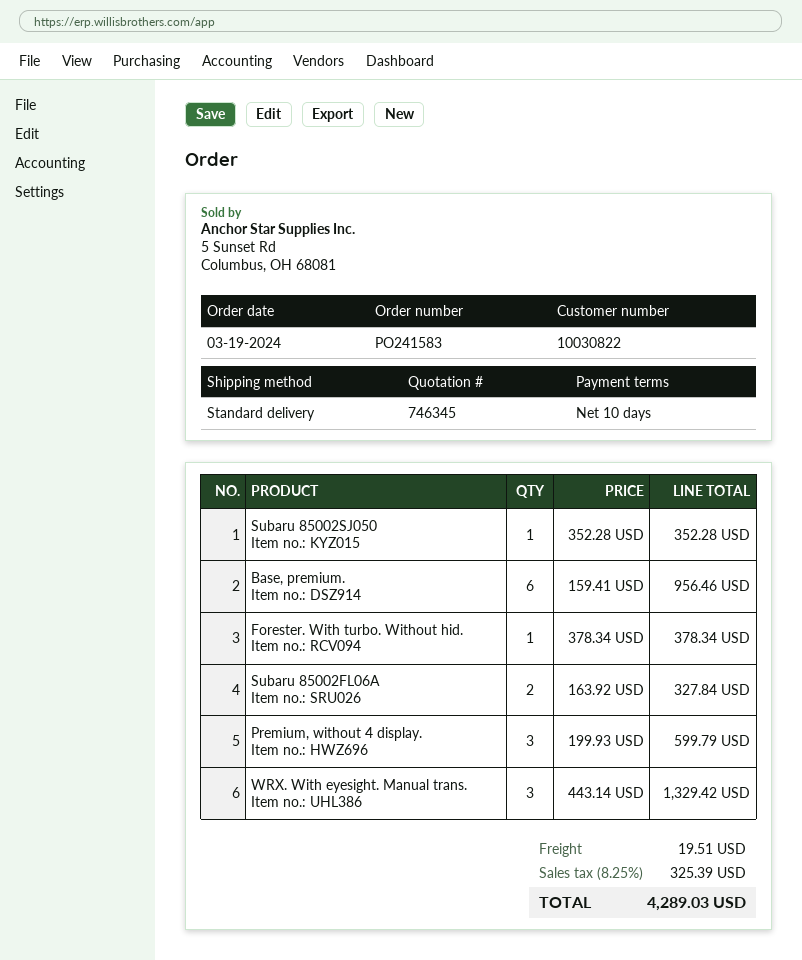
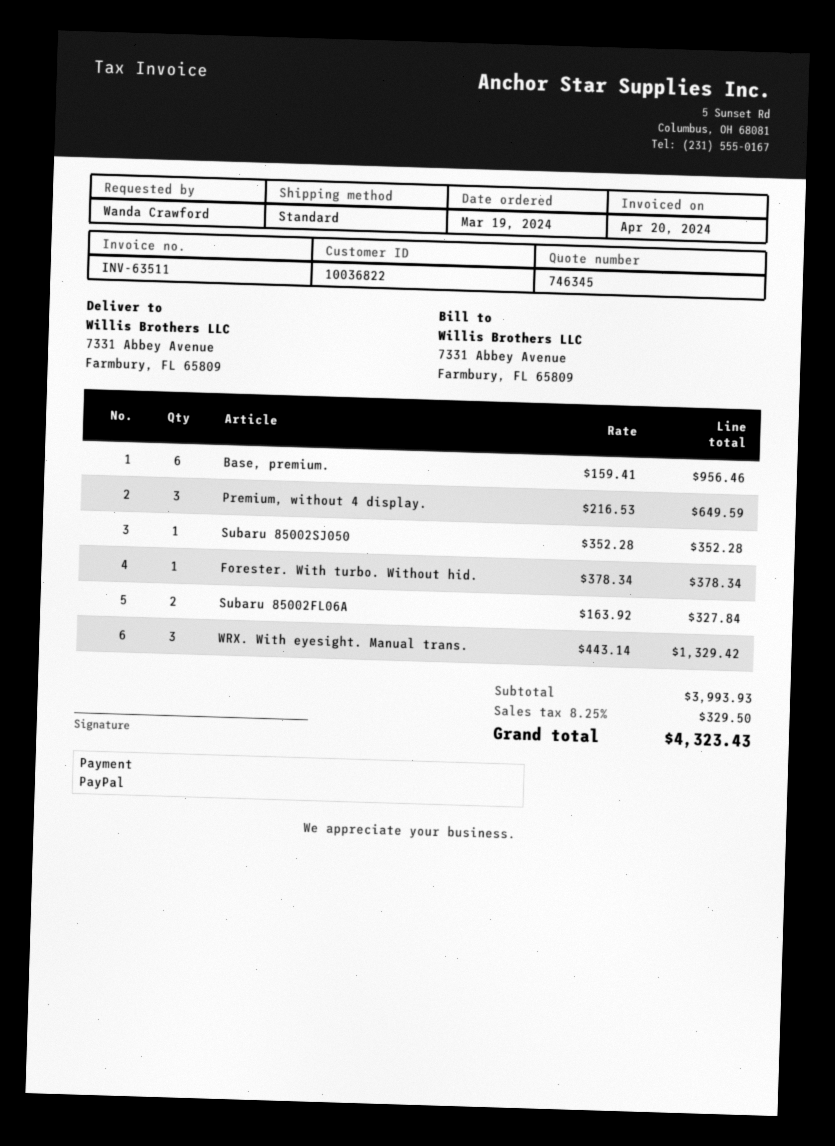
customer number: 10030822 -> 10036822
Premium, without 4 display.: 3 x 199.93 = 599.79 -> 3 x 216.53 = 649.59
shipping: 19.51 -> none
tax: 8.25% = 325.39 -> 8.25% = 329.50
total: 4289.03 -> 4323.43

